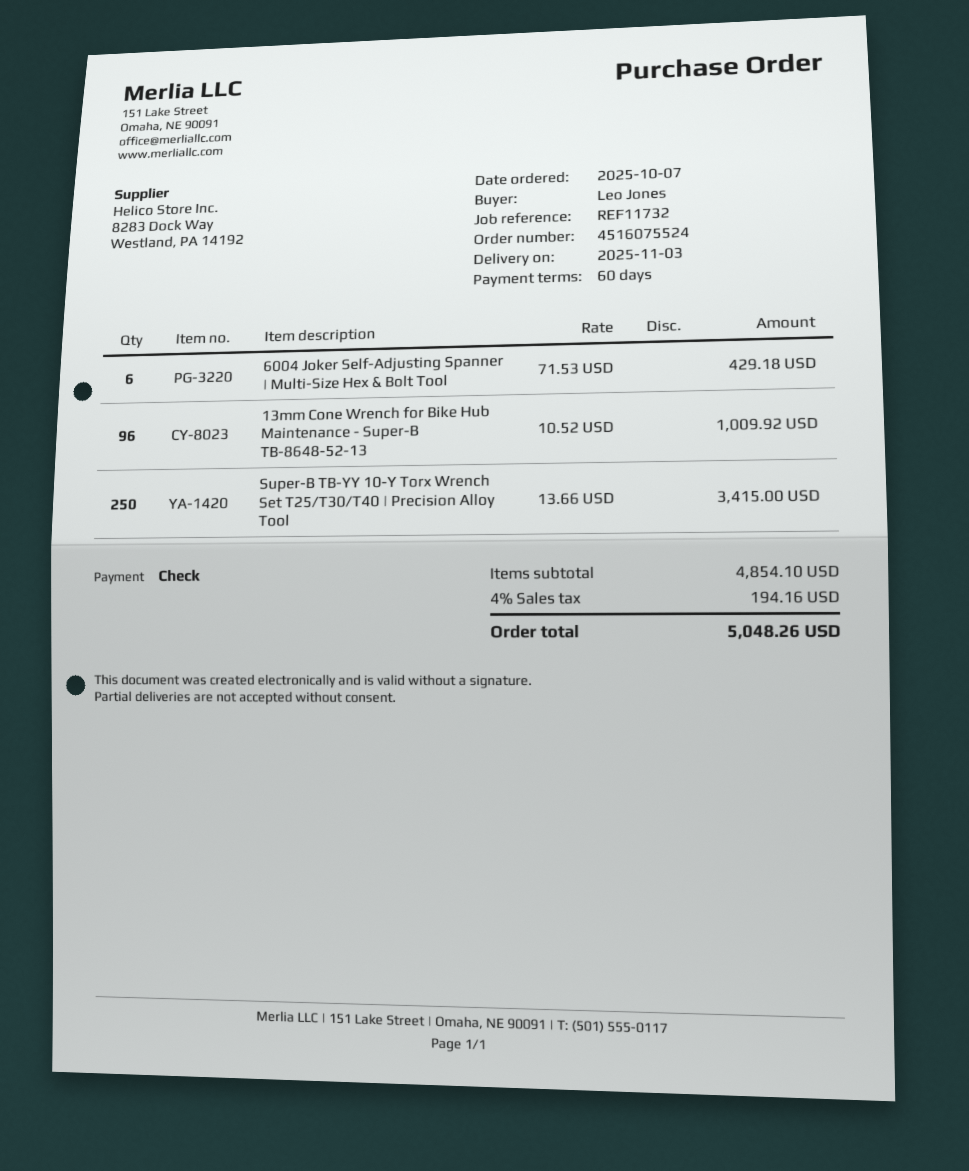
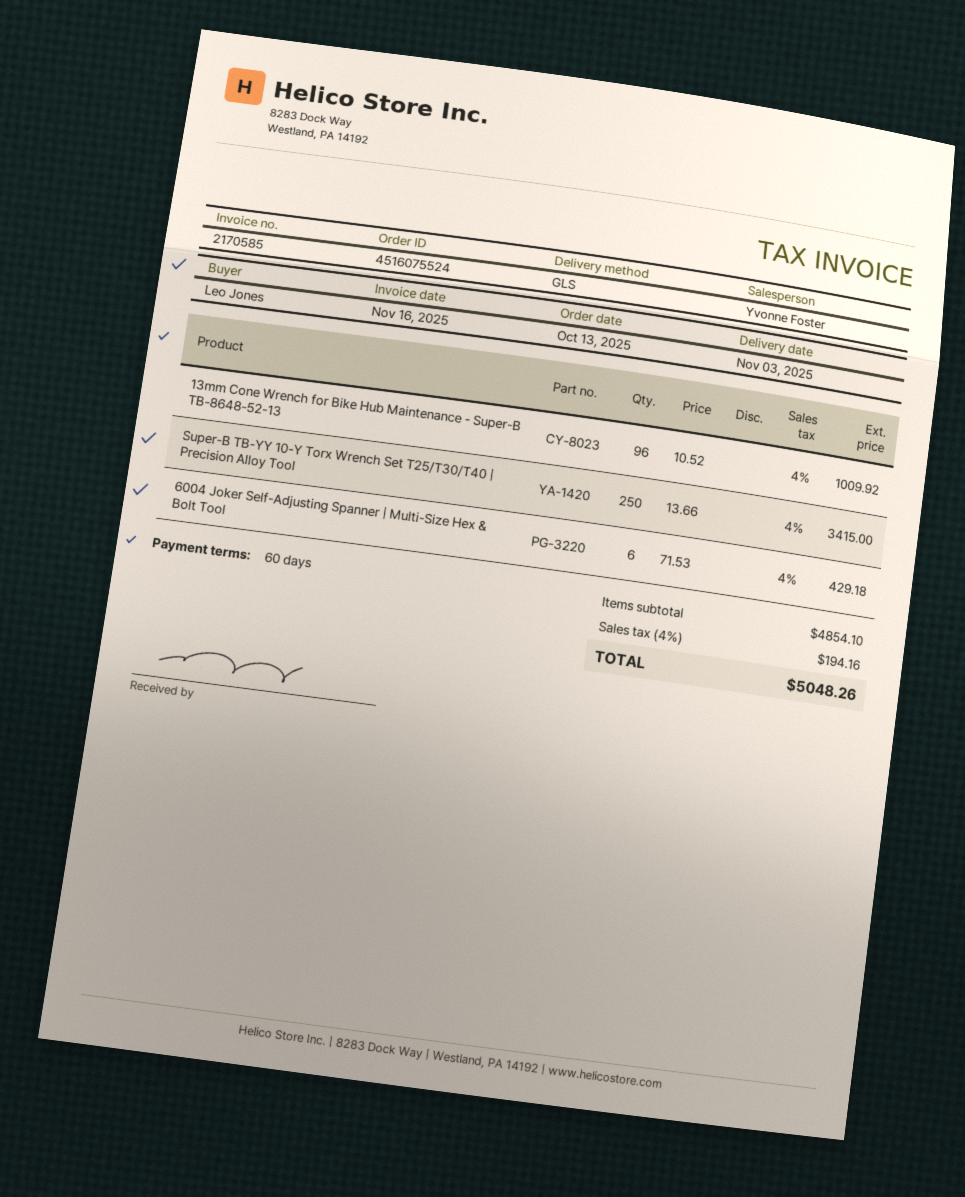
order date: 2025-10-07 -> 2025-10-13

